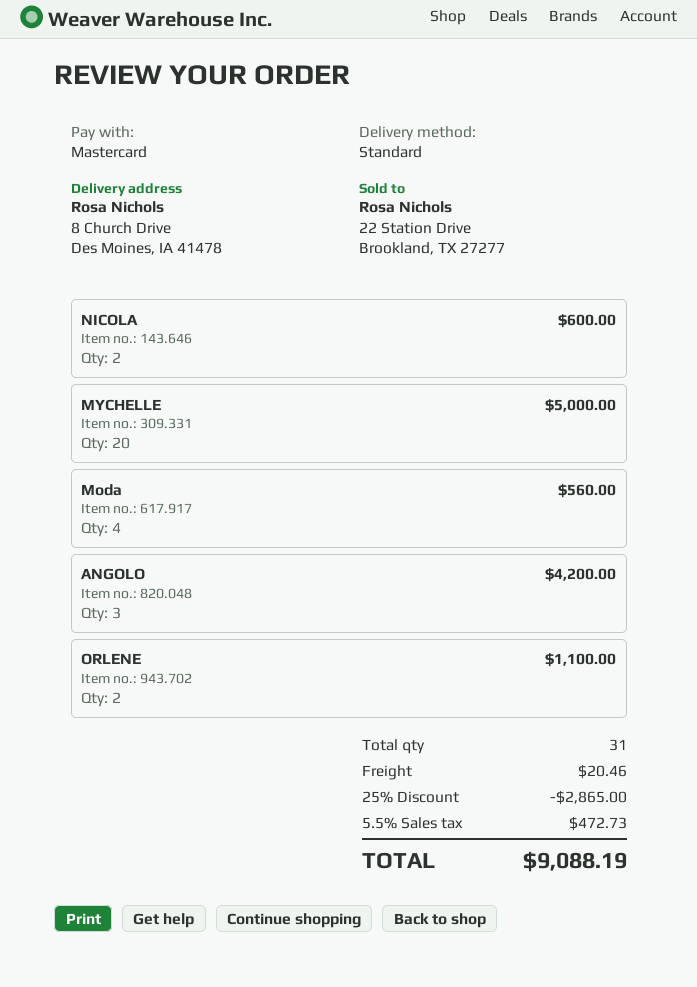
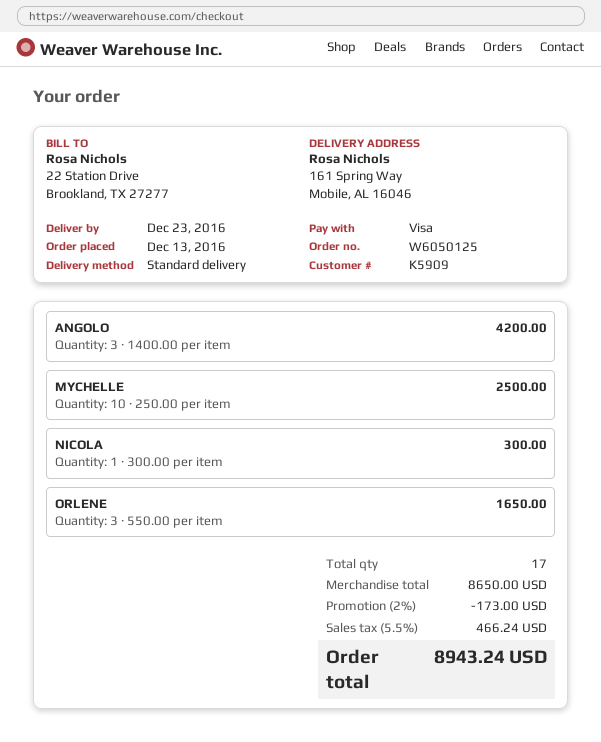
payment method: Mastercard -> Visa
ship to: 8 Church Drive, Des Moines, IA 41478 -> 161 Spring Way, Mobile, AL 16046
NICOLA: 2 for 600.00 -> 1 for 300.00
MYCHELLE: 20 for 5000.00 -> 10 for 2500.00
Moda: 4 for 560.00 -> none
ORLENE: 2 for 1100.00 -> 3 for 1650.00
total quantity: 31 -> 17
discount: 25% = 2865.00 -> 2% = 173.00
shipping: 20.46 -> none
tax: 5.5% = 472.73 -> 5.5% = 466.24
total: 9088.19 -> 8943.24

